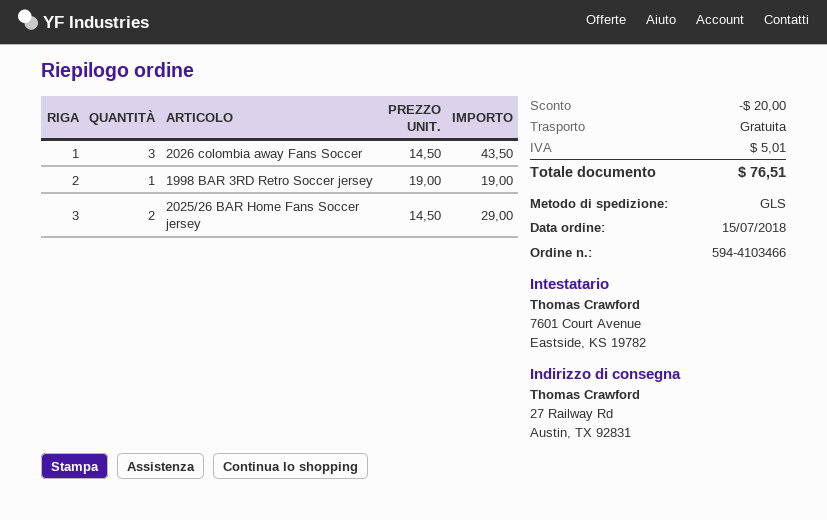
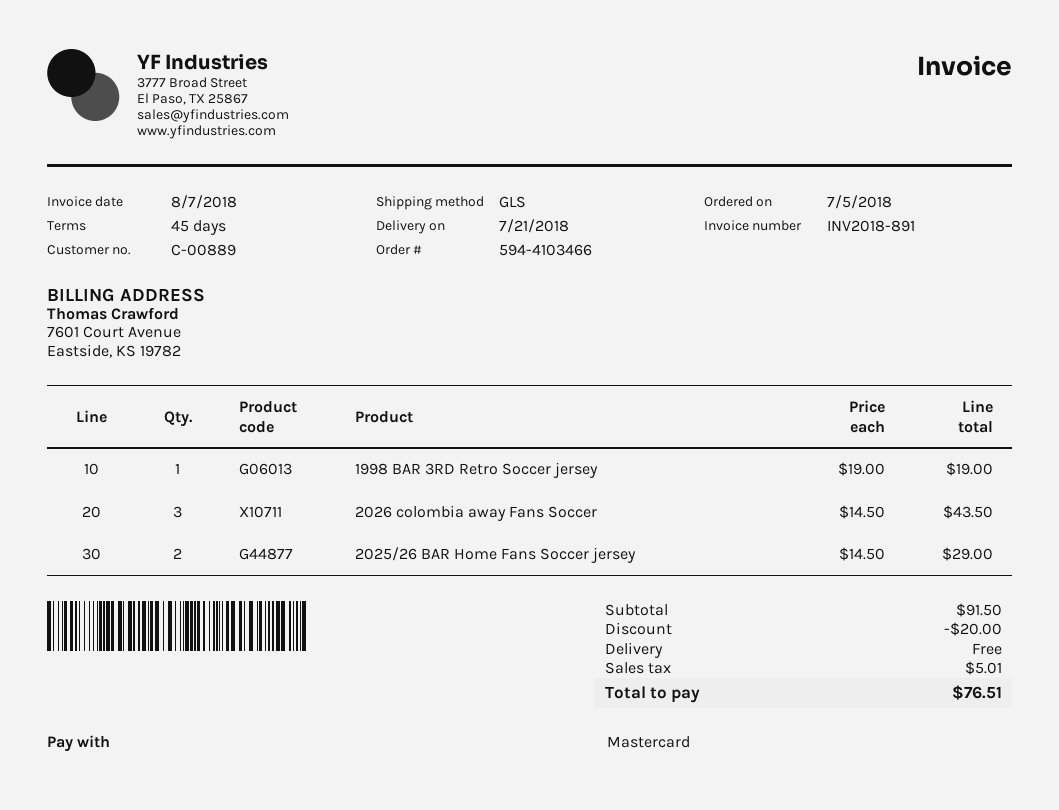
order date: 2018-07-15 -> 2018-07-05

